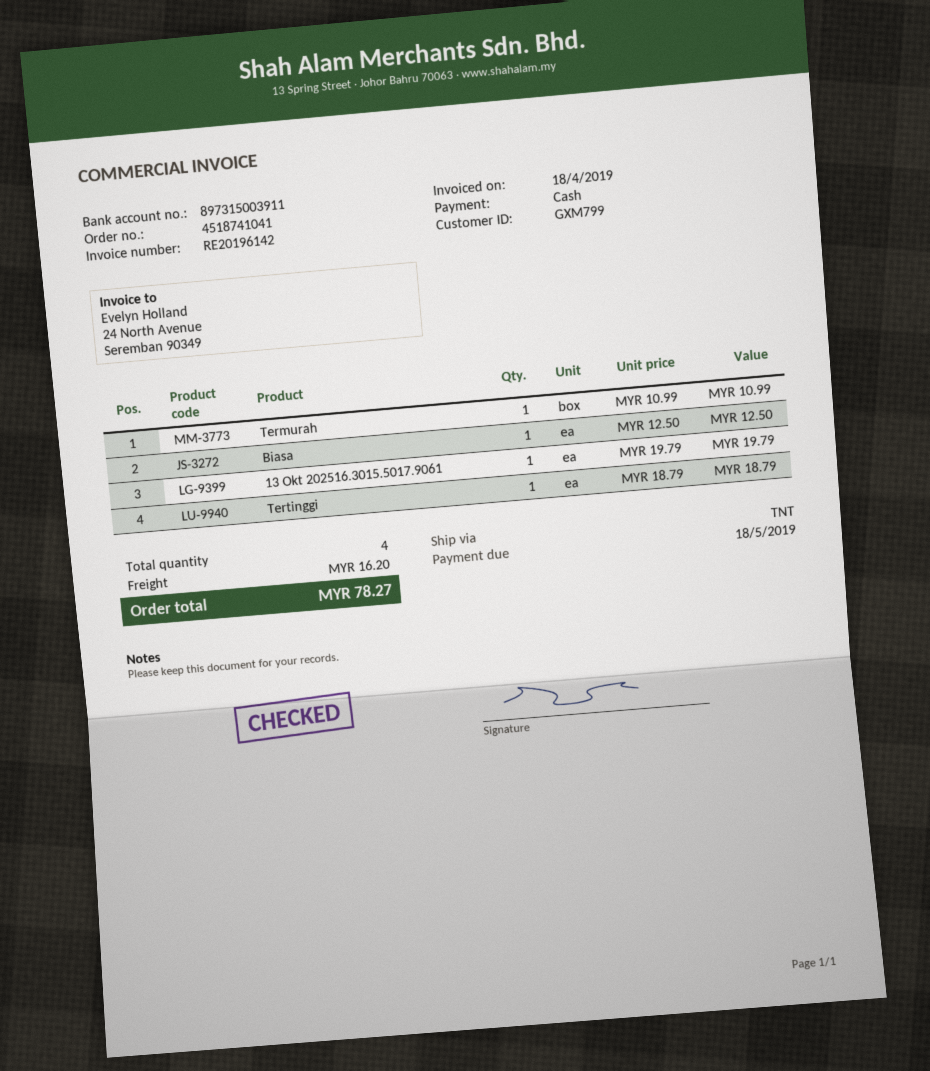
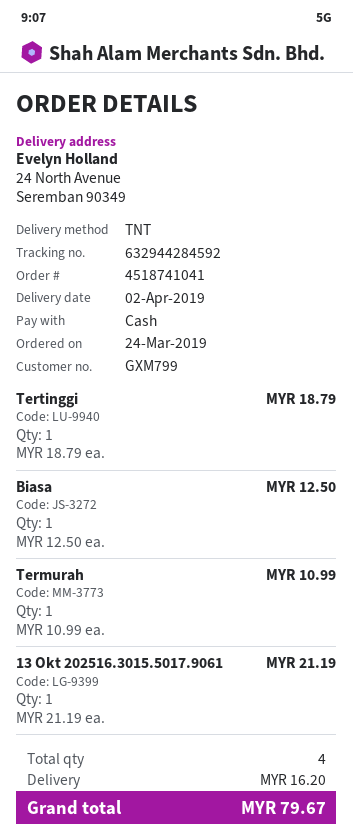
13 Okt 202516.3015.5017.9061: 1 x 19.79 = 19.79 -> 1 x 21.19 = 21.19
total: 78.27 -> 79.67

